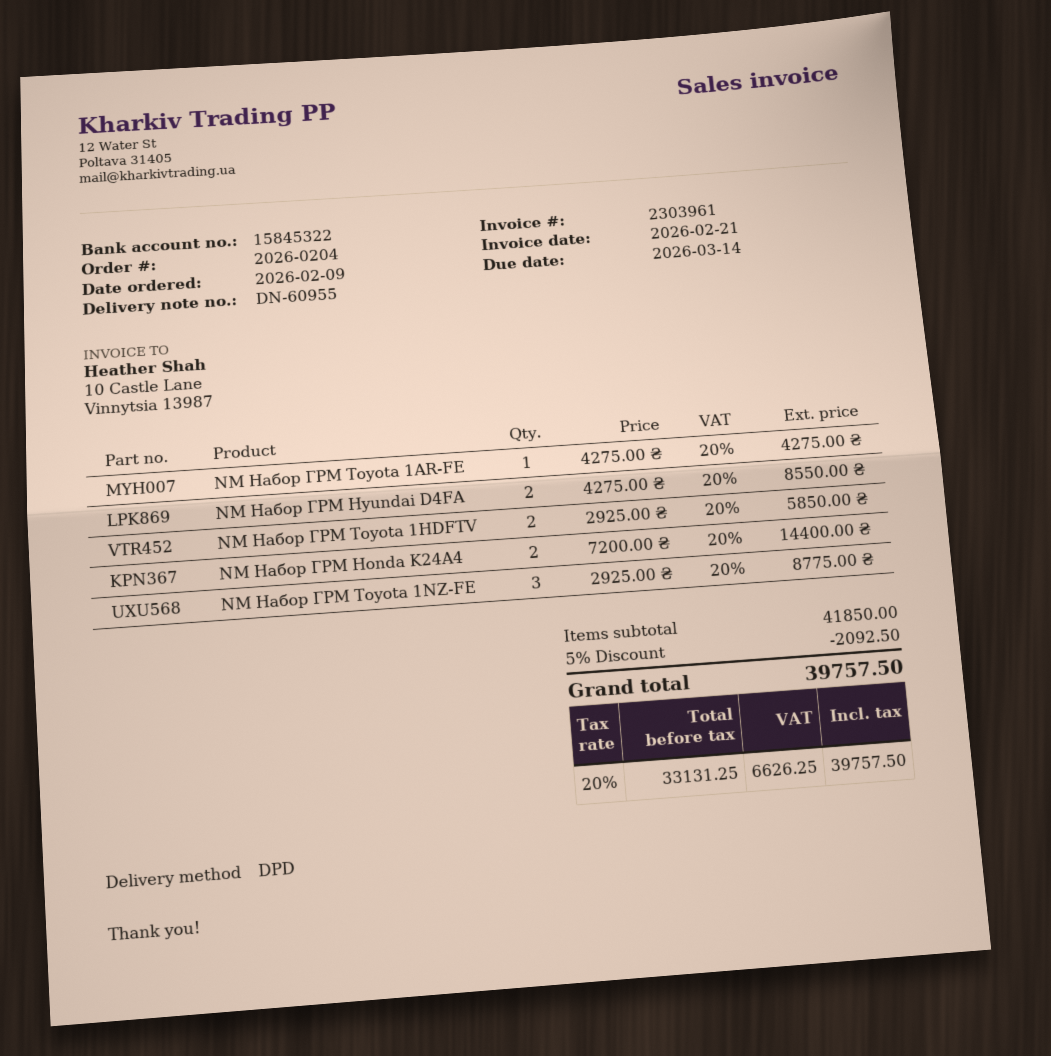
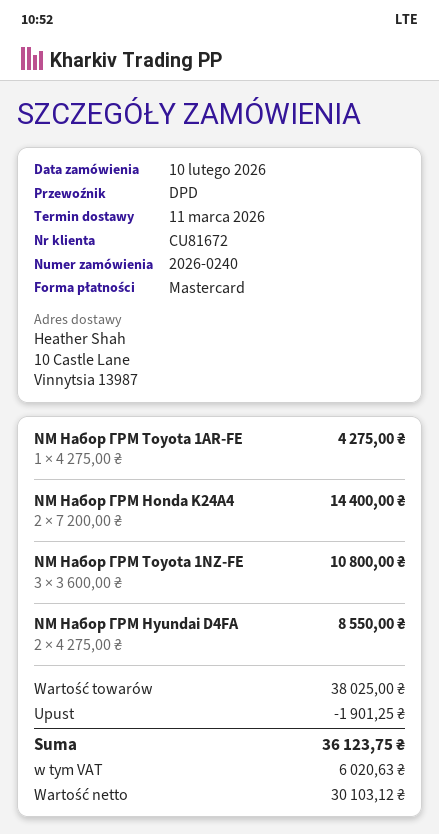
order number: 2026-0204 -> 2026-0240
order date: 2026-02-09 -> 2026-02-10
NM Набор ГРМ Toyota 1HDFTV: 2 x 2925.00 = 5850.00 -> none
NM Набор ГРМ Toyota 1NZ-FE: 3 x 2925.00 = 8775.00 -> 3 x 3600.00 = 10800.00
subtotal: 41850.00 -> 38025.00
discount: 2092.50 -> 1901.25
net: 33131.25 -> 30103.12
tax: 6626.25 -> 6020.63
total: 39757.50 -> 36123.75

